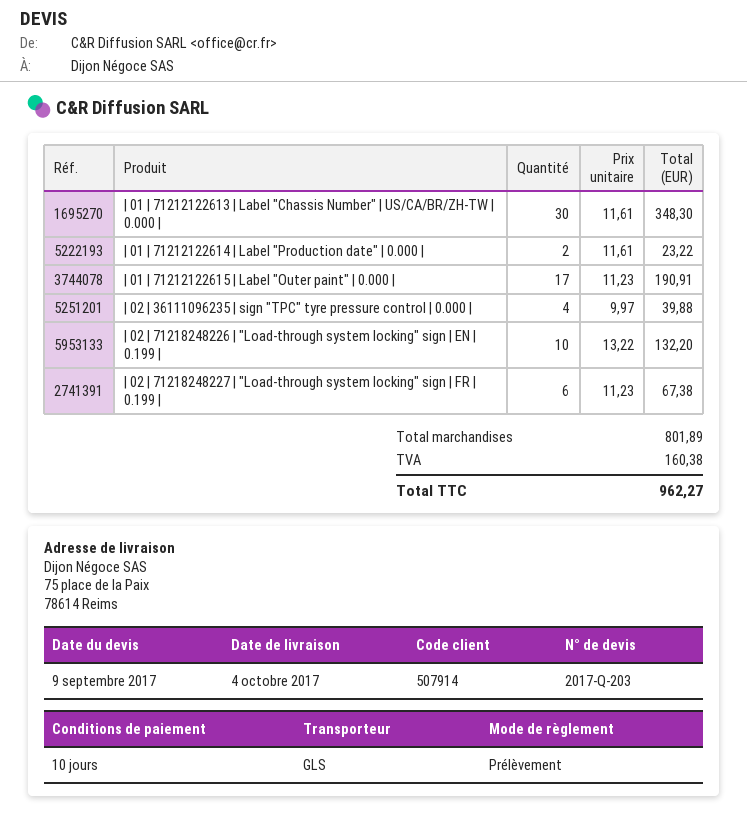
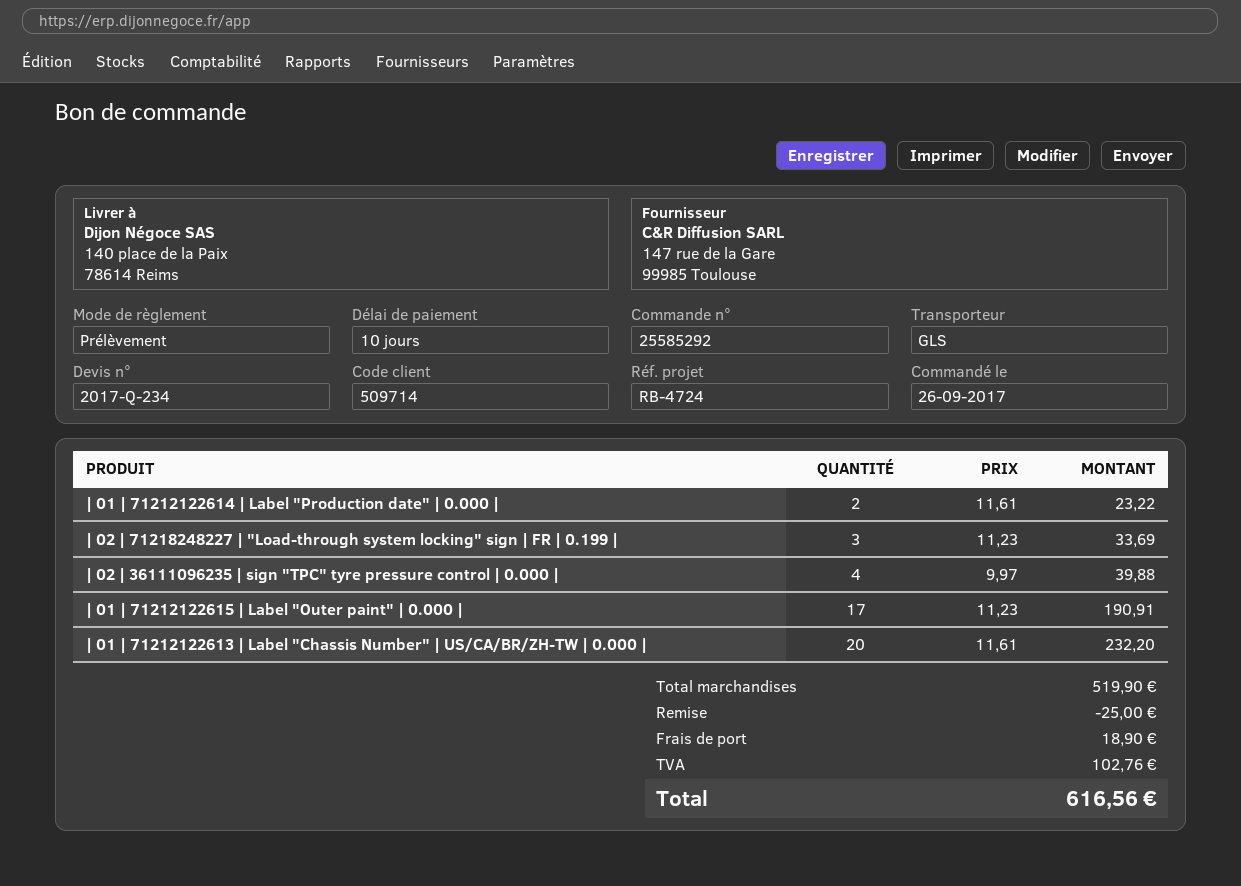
quote number: 2017-Q-203 -> 2017-Q-234
customer number: 507914 -> 509714
ship to: 75 place de la Paix, 78614 Reims -> 140 place de la Paix, 78614 Reims
| 01 | 71212122613 | Label "Chassis Number" | US/CA/BR/ZH-TW | 0.000 |: 30 x 11.61 = 348.30 -> 20 x 11.61 = 232.20
| 02 | 71218248226 | "Load-through system locking" sign | EN | 0.199 |: 10 x 13.22 = 132.20 -> none
| 02 | 71218248227 | "Load-through system locking" sign | FR | 0.199 |: 6 x 11.23 = 67.38 -> 3 x 11.23 = 33.69
subtotal: 801.89 -> 519.90
discount: none -> 25.00
shipping: none -> 18.90
tax: 160.38 -> 102.76
total: 962.27 -> 616.56

